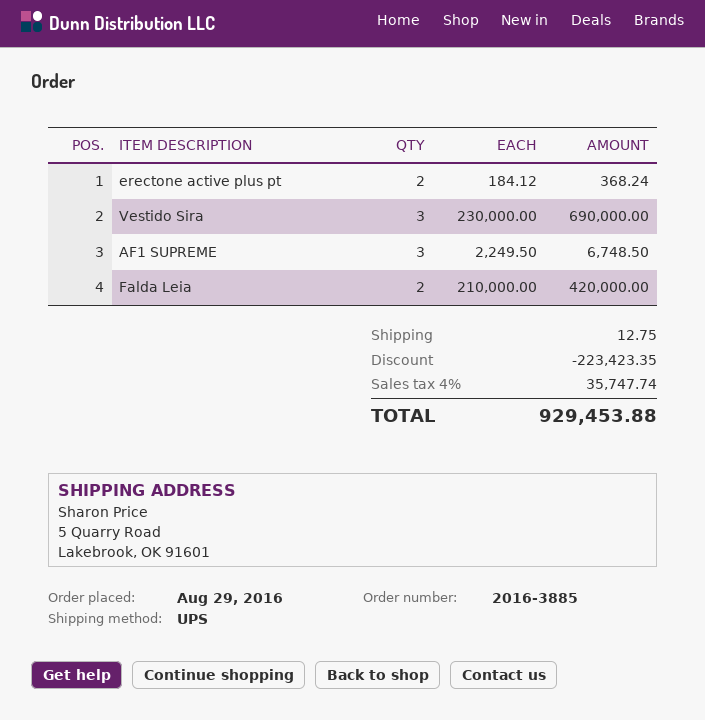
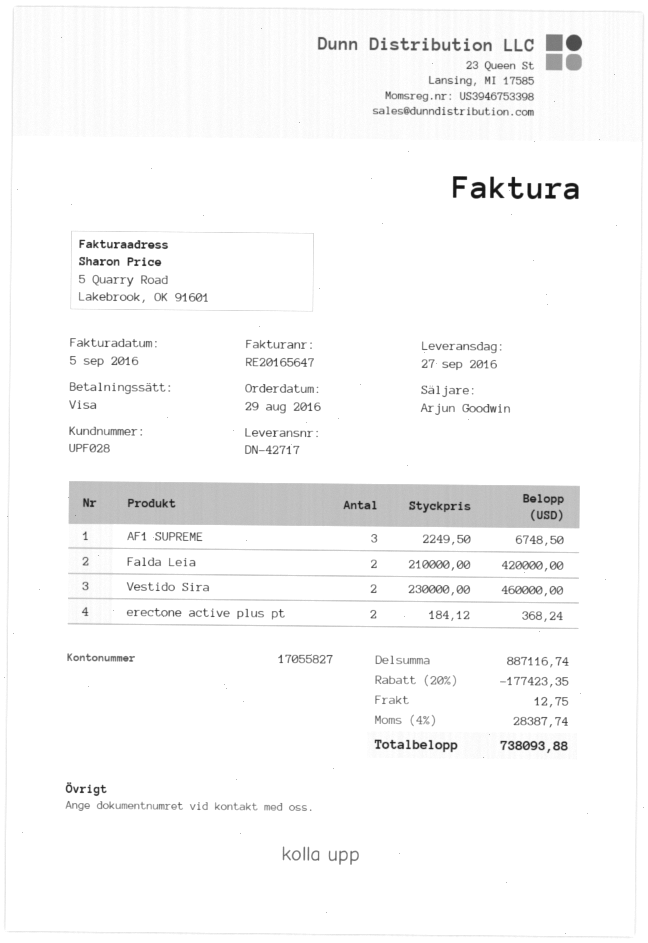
Vestido Sira: 3 x 230000.00 = 690000.00 -> 2 x 230000.00 = 460000.00
discount: 223423.35 -> 177423.35
tax: 4% = 35747.74 -> 4% = 28387.74
total: 929453.88 -> 738093.88

